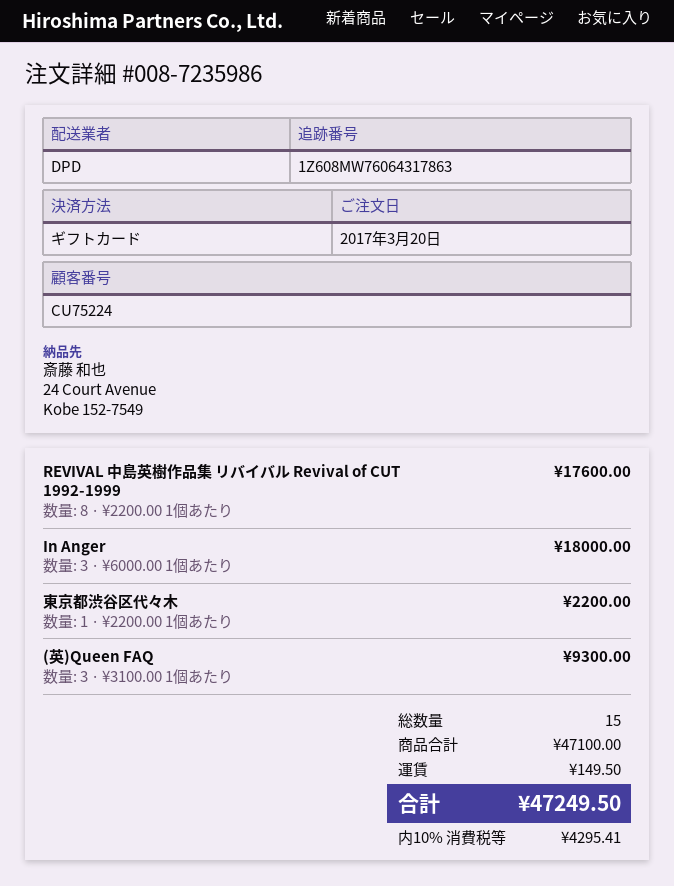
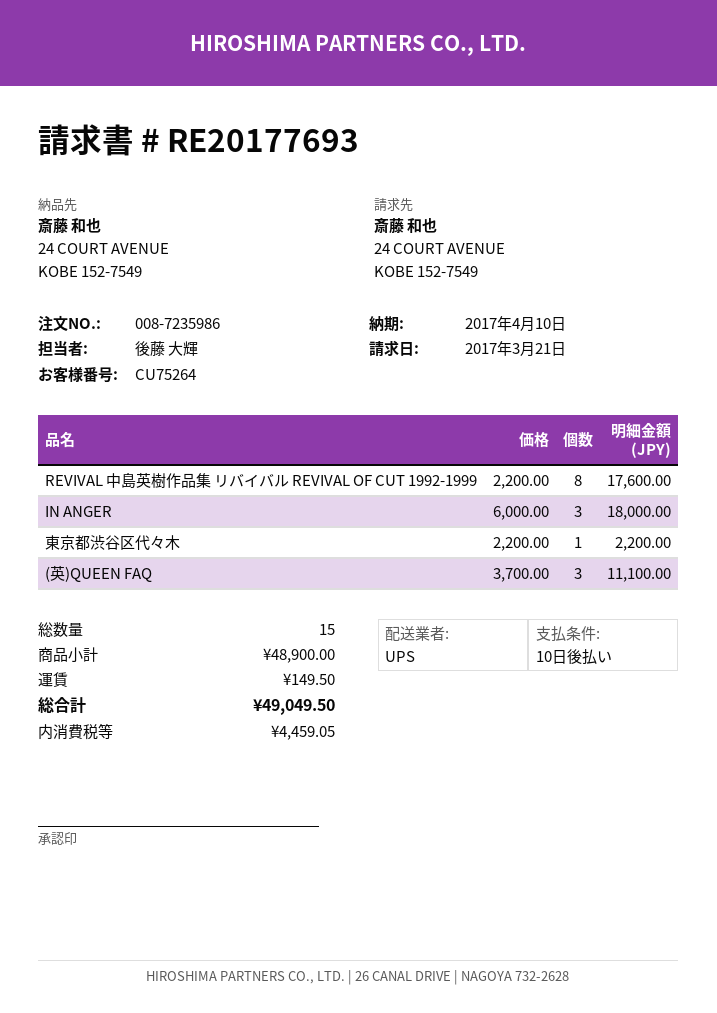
customer number: CU75224 -> CU75264
shipping method: DPD -> UPS
(英)Queen FAQ: 3 x 3100.00 = 9300.00 -> 3 x 3700.00 = 11100.00
subtotal: 47100.00 -> 48900.00
tax: 4295.41 -> 4459.05
total: 47249.50 -> 49049.50

